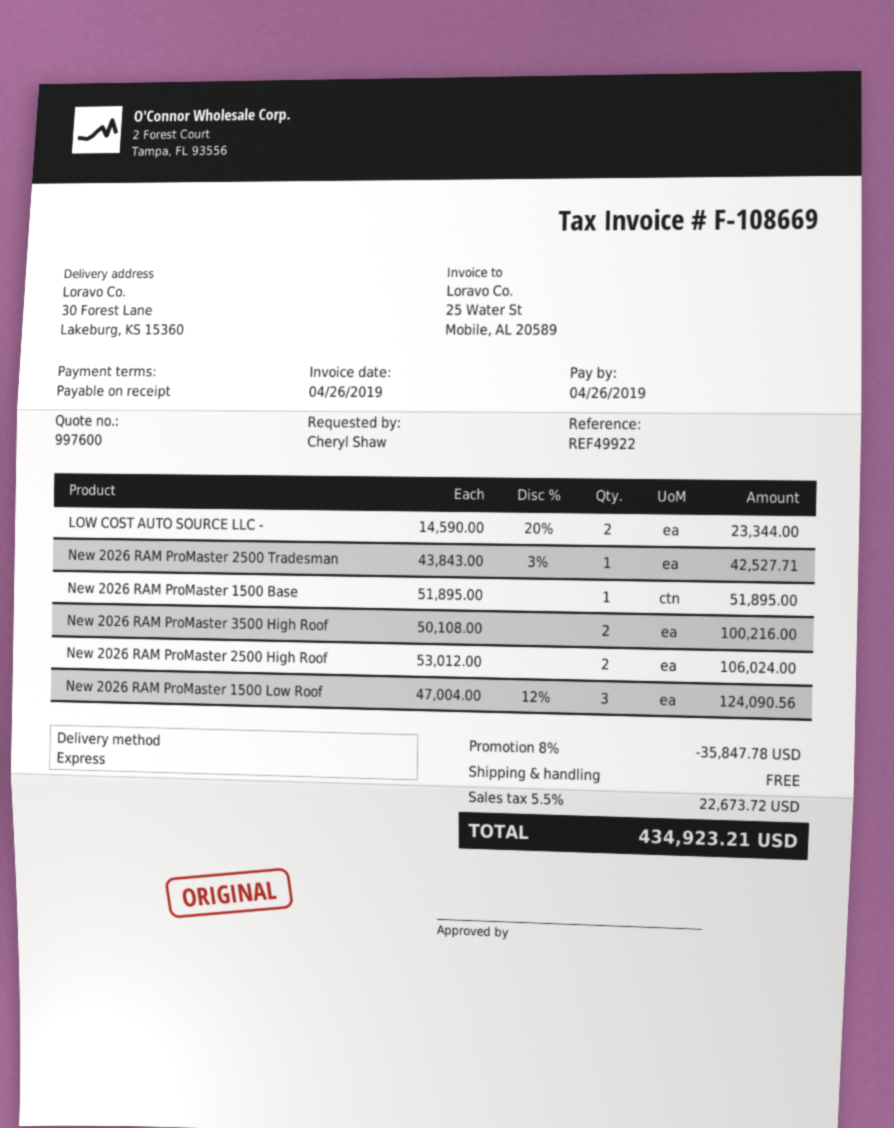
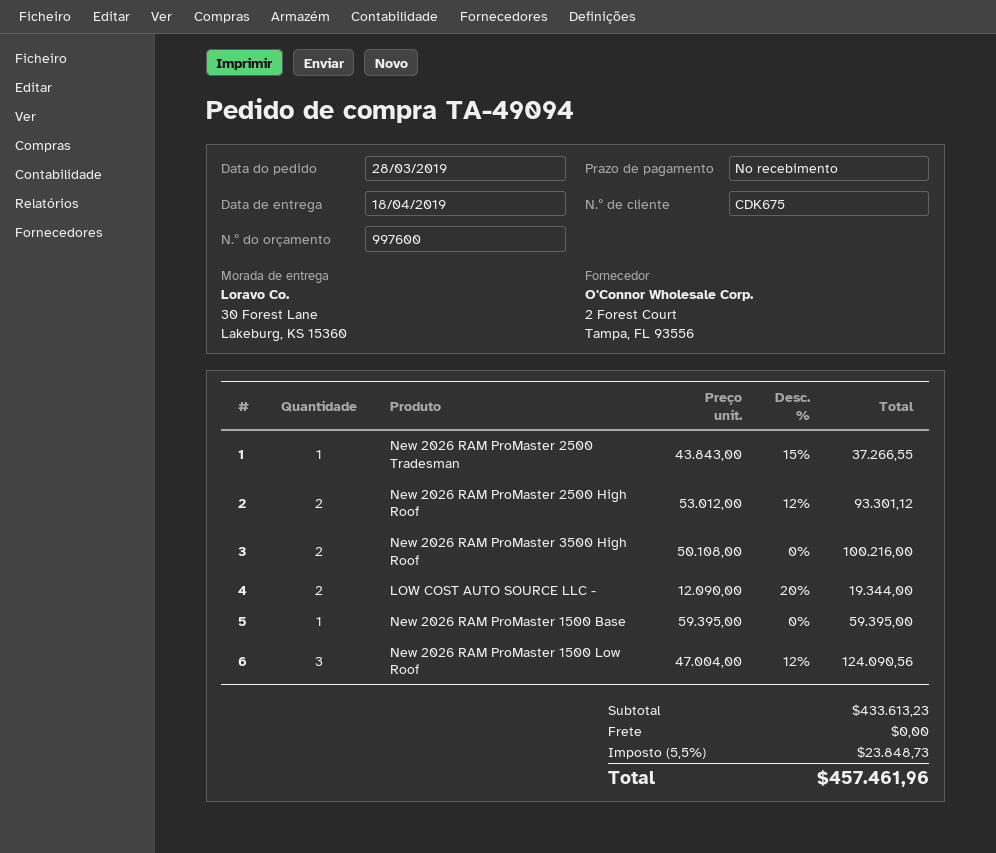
LOW COST AUTO SOURCE LLC -: 2 x 14590.00 - 20% = 23344.00 -> 2 x 12090.00 - 20% = 19344.00
New 2026 RAM ProMaster 2500 Tradesman: 1 x 43843.00 - 3% = 42527.71 -> 1 x 43843.00 - 15% = 37266.55
New 2026 RAM ProMaster 1500 Base: 1 x 51895.00 = 51895.00 -> 1 x 59395.00 = 59395.00
New 2026 RAM ProMaster 2500 High Roof: 2 x 53012.00 = 106024.00 -> 2 x 53012.00 - 12% = 93301.12
discount: 8% = 35847.78 -> none
tax: 5.5% = 22673.72 -> 5.5% = 23848.73
total: 434923.21 -> 457461.96

